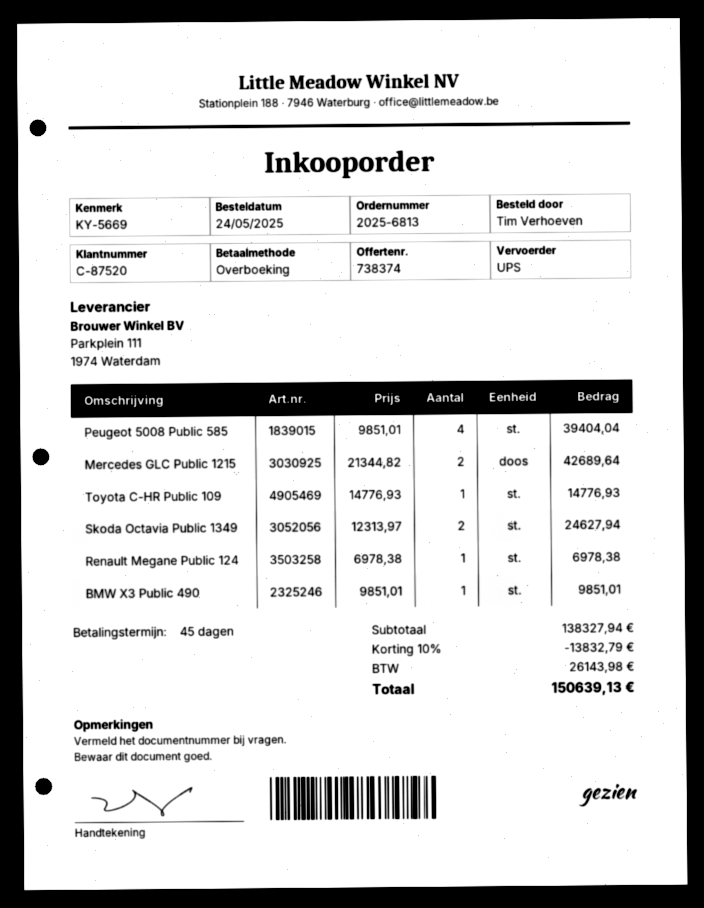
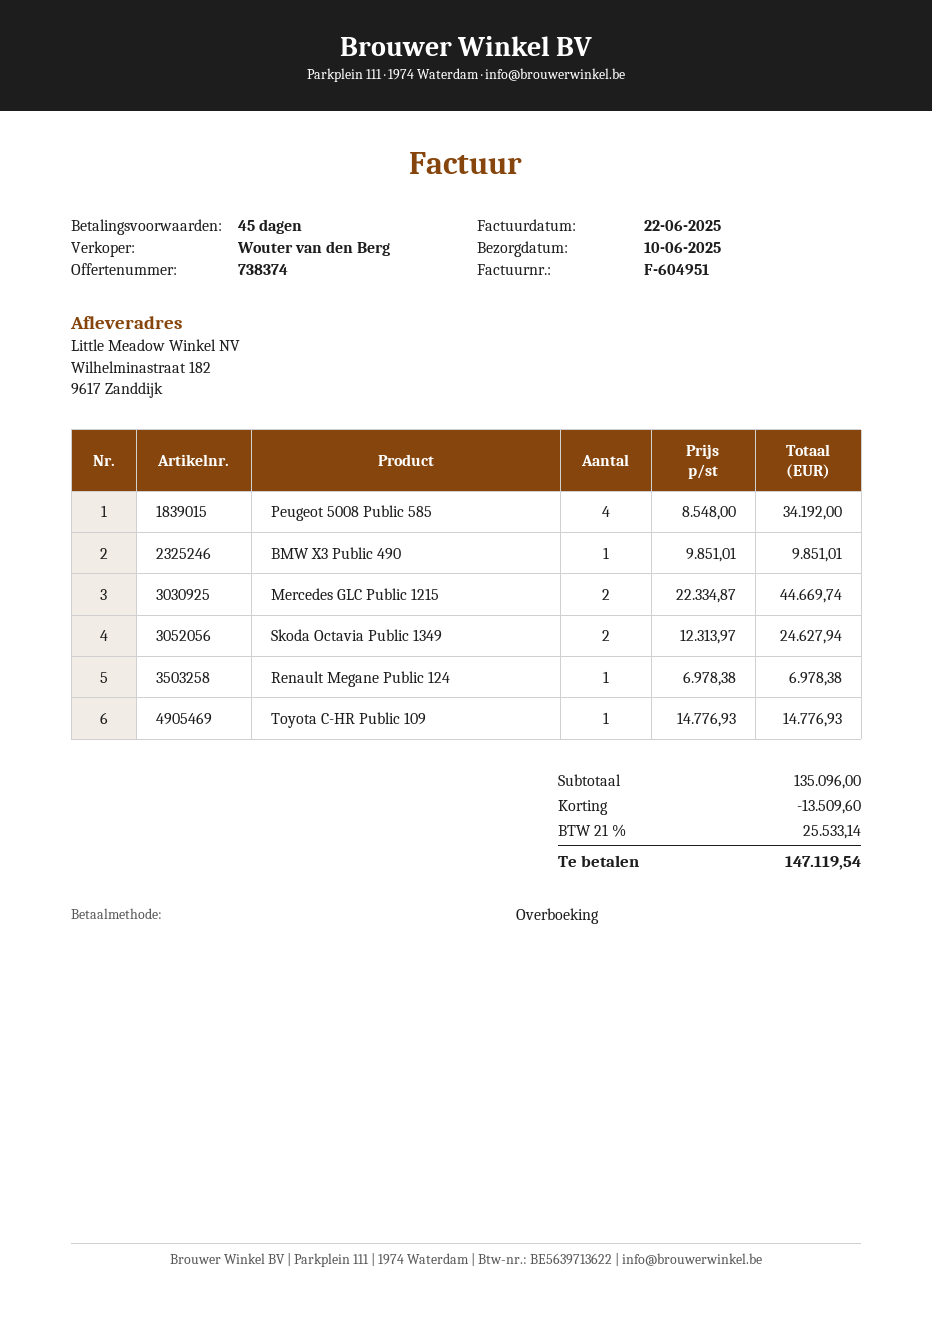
Peugeot 5008 Public 585: 4 x 9851.01 = 39404.04 -> 4 x 8548.00 = 34192.00
Mercedes GLC Public 1215: 2 x 21344.82 = 42689.64 -> 2 x 22334.87 = 44669.74
subtotal: 138327.94 -> 135096.00
discount: 13832.79 -> 13509.60
tax: 26143.98 -> 25533.14
total: 150639.13 -> 147119.54

